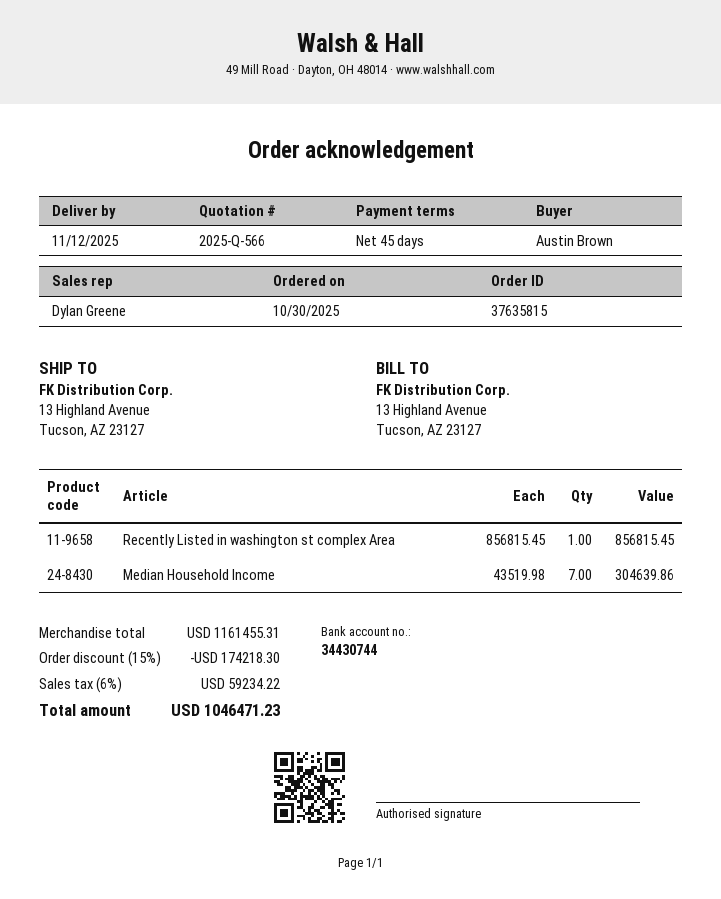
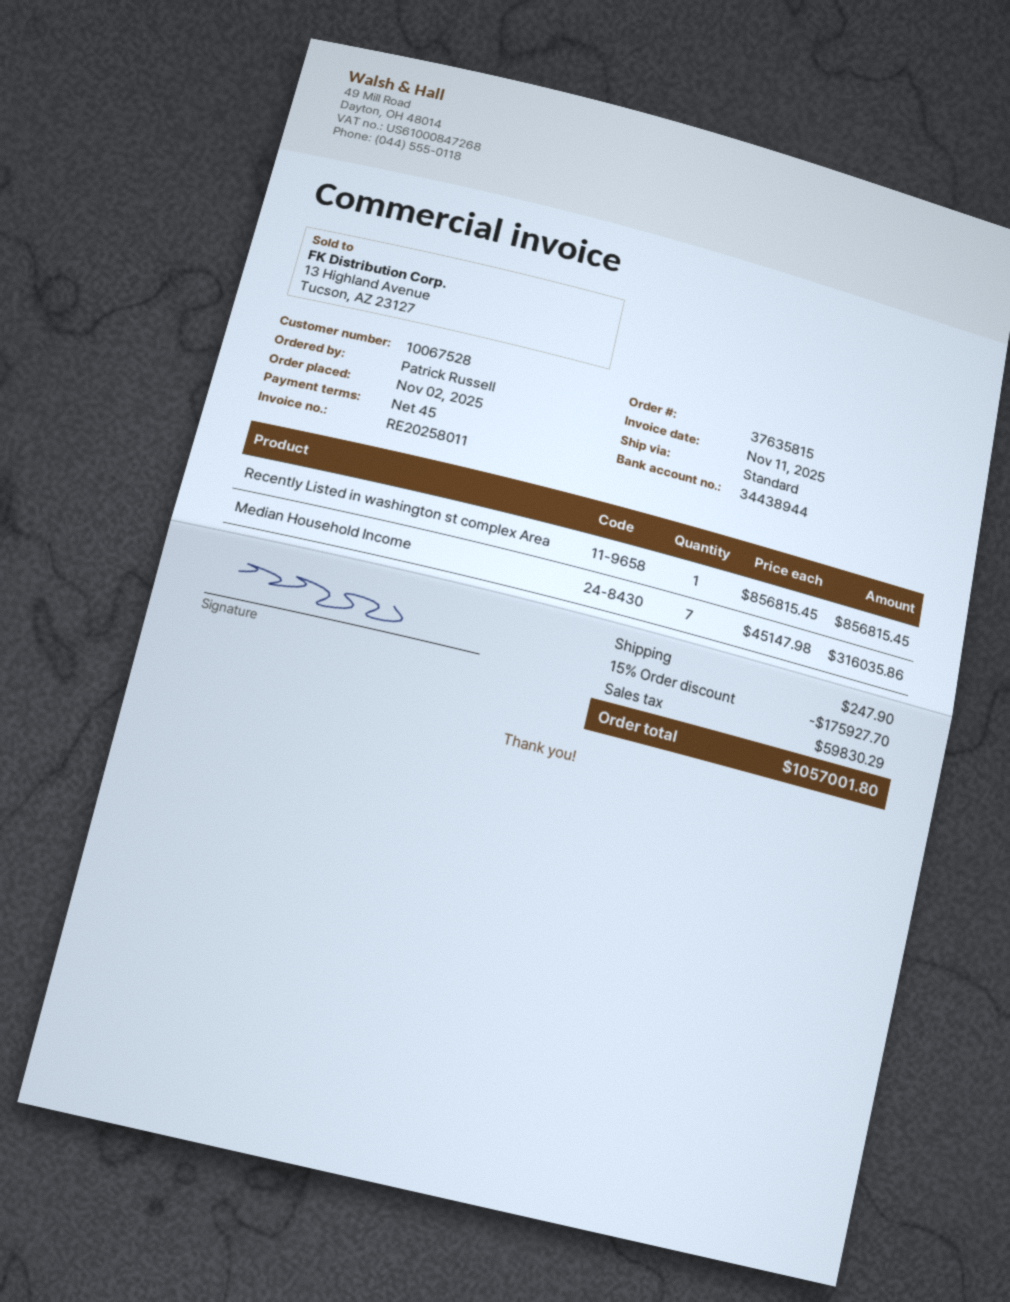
order date: 2025-10-30 -> 2025-11-02
ordered by: Austin Brown -> Patrick Russell
bank account: 34430744 -> 34438944
Median Household Income: 7 x 43519.98 = 304639.86 -> 7 x 45147.98 = 316035.86
discount: 15% = 174218.30 -> 15% = 175927.70
shipping: none -> 247.90
tax: 59234.22 -> 59830.29
total: 1046471.23 -> 1057001.80

